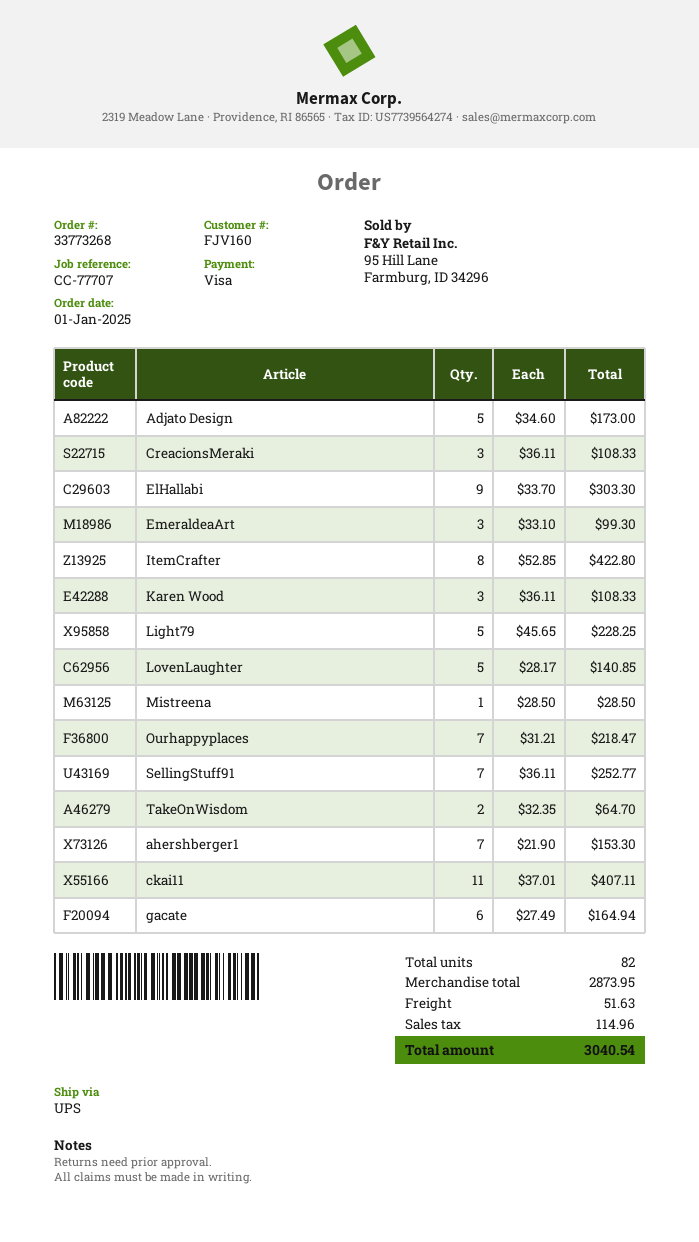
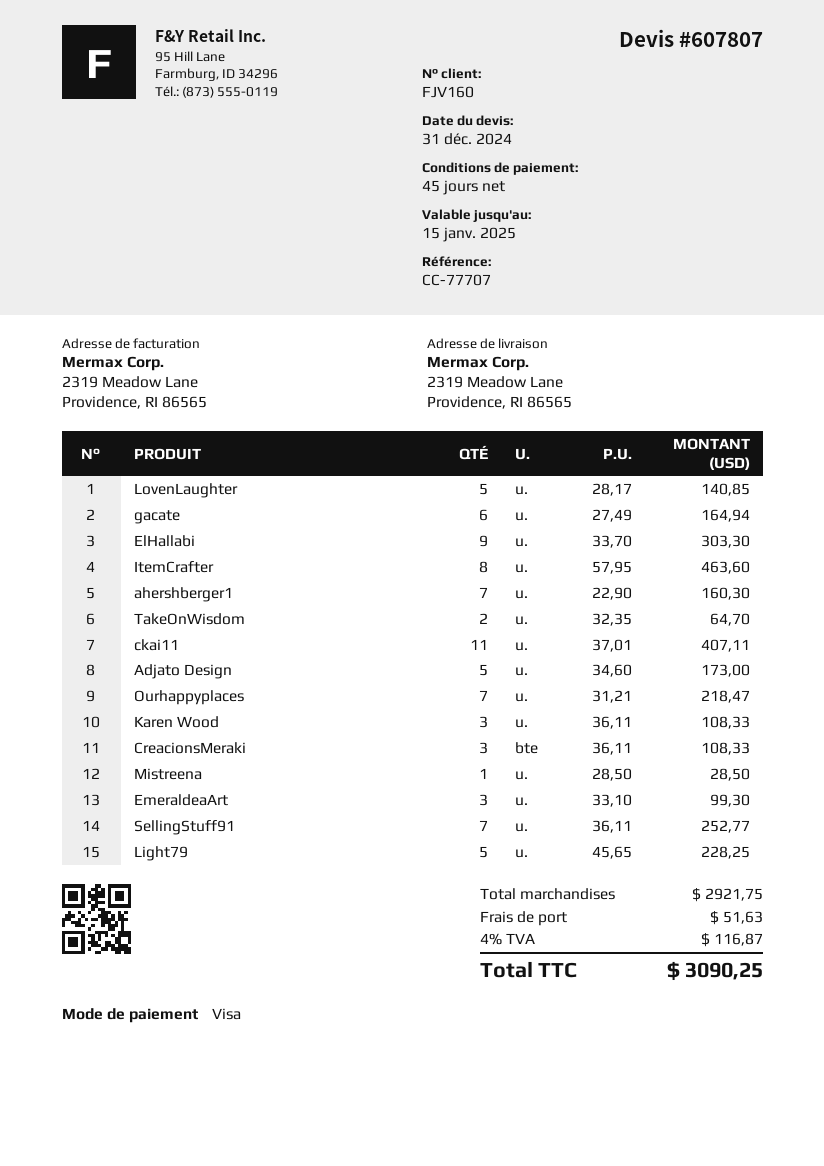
ItemCrafter: 8 x 52.85 = 422.80 -> 8 x 57.95 = 463.60
ahershberger1: 7 x 21.90 = 153.30 -> 7 x 22.90 = 160.30
subtotal: 2873.95 -> 2921.75
tax: 114.96 -> 116.87
total: 3040.54 -> 3090.25

